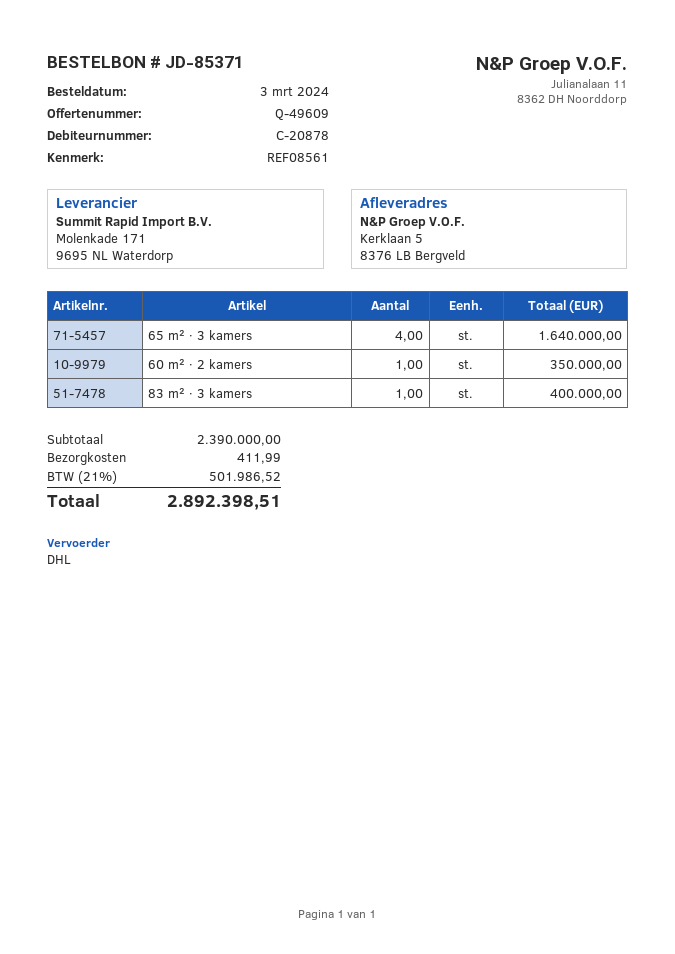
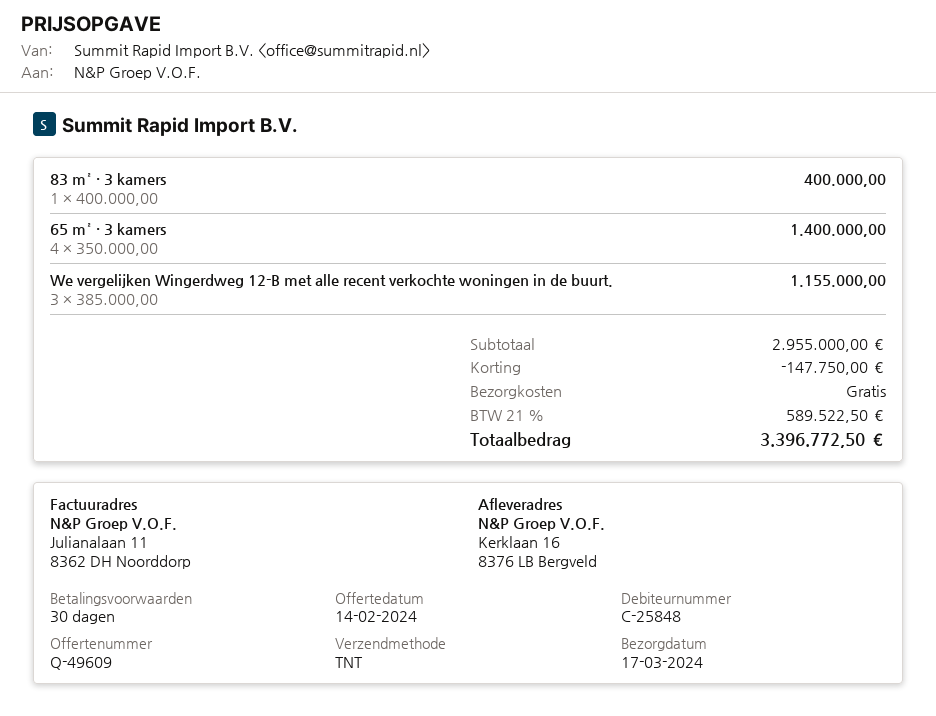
customer number: C-20878 -> C-25848
shipping method: DHL -> TNT
ship to: Kerklaan 5, 8376 LB Bergveld -> Kerklaan 16, 8376 LB Bergveld
65 m² · 3 kamers: 4 for 1640000.00 -> 4 for 1400000.00
60 m² · 2 kamers: 1 for 350000.00 -> none
We vergelijken Wingerdweg 12-B met alle recent verkochte woningen in de buurt.: none -> 3 for 1155000.00
subtotal: 2390000.00 -> 2955000.00
discount: none -> 147750.00
shipping: 411.99 -> 0.00
tax: 21% = 501986.52 -> 21% = 589522.50
total: 2892398.51 -> 3396772.50

